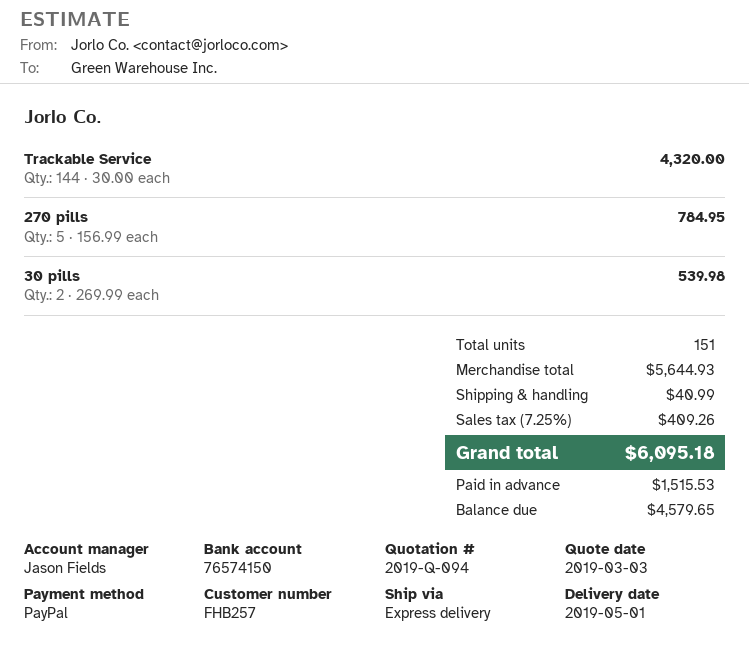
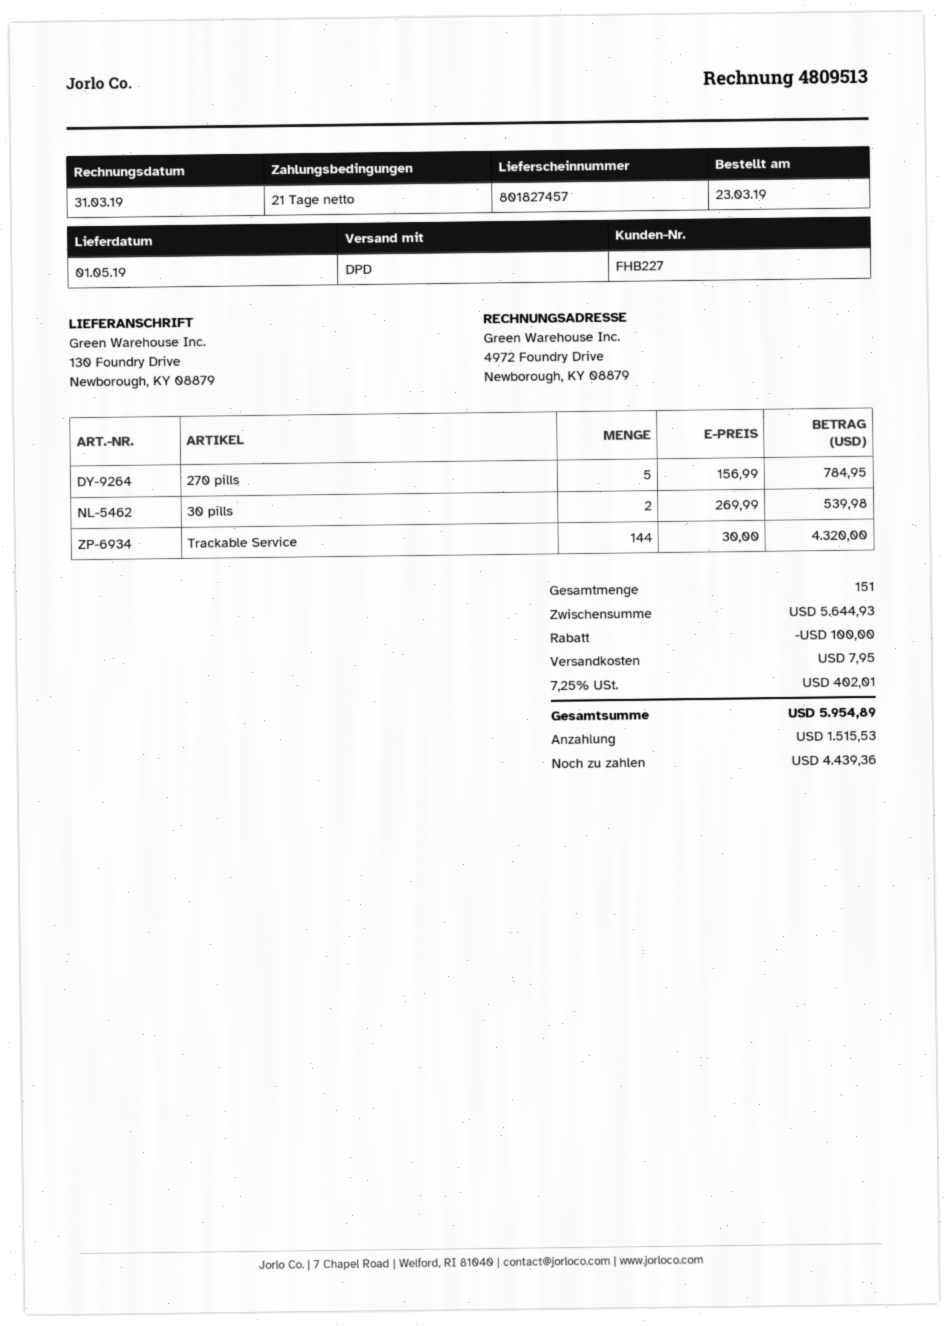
customer number: FHB257 -> FHB227
shipping method: express -> DPD
discount: none -> 100.00
shipping: 40.99 -> 7.95
tax: 7.25% = 409.26 -> 7.25% = 402.01
total: 6095.18 -> 5954.89
balance: 4579.65 -> 4439.36

